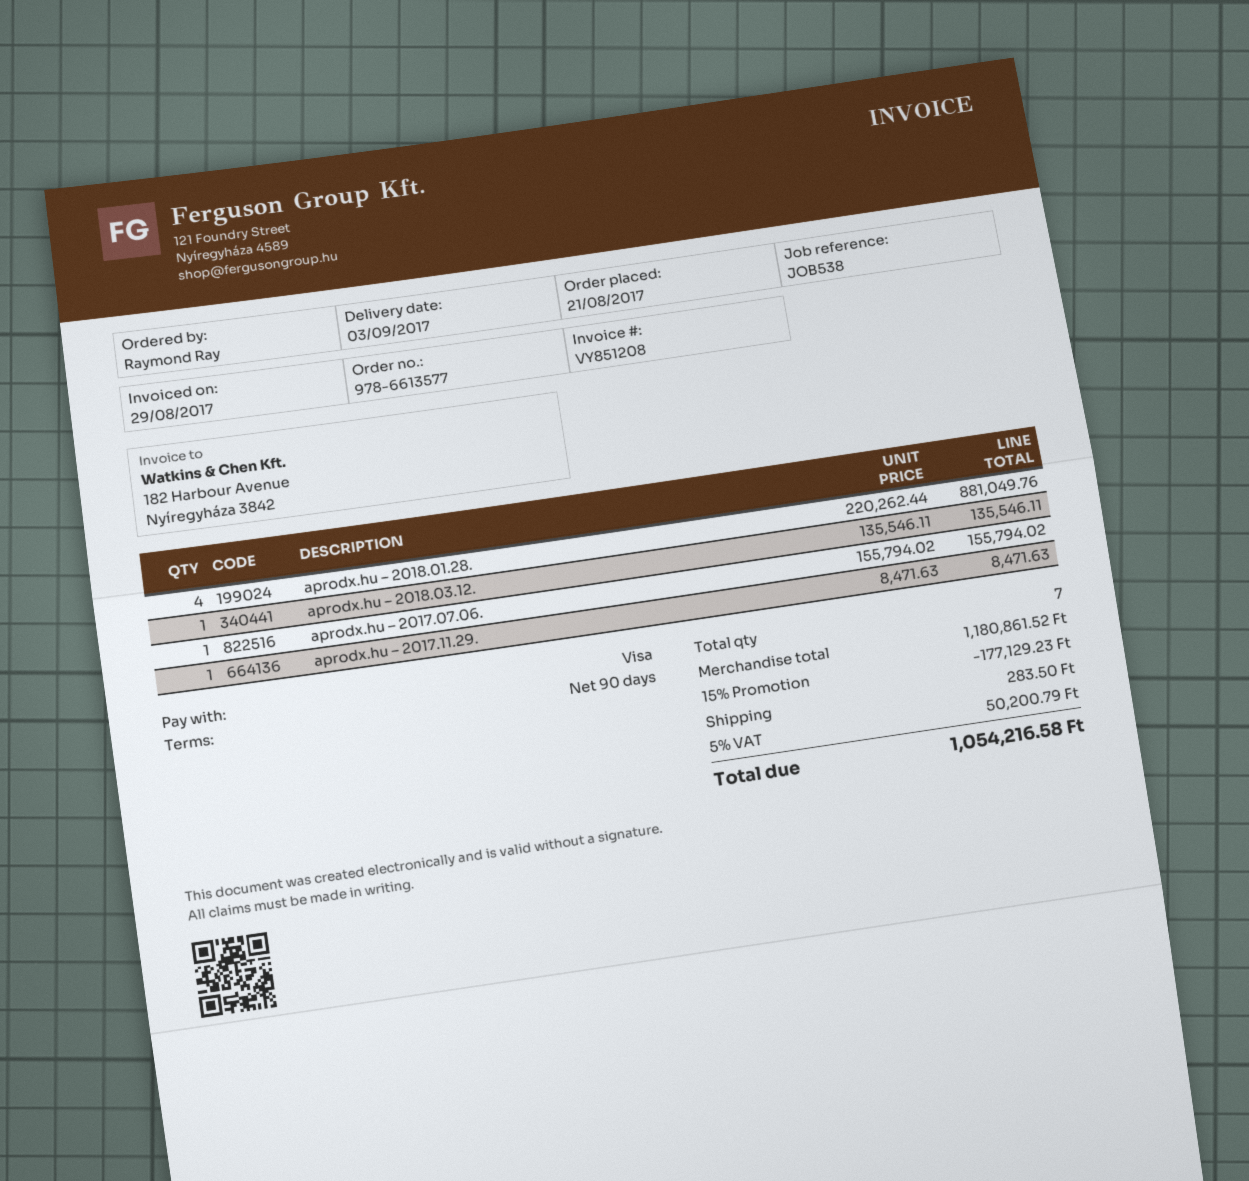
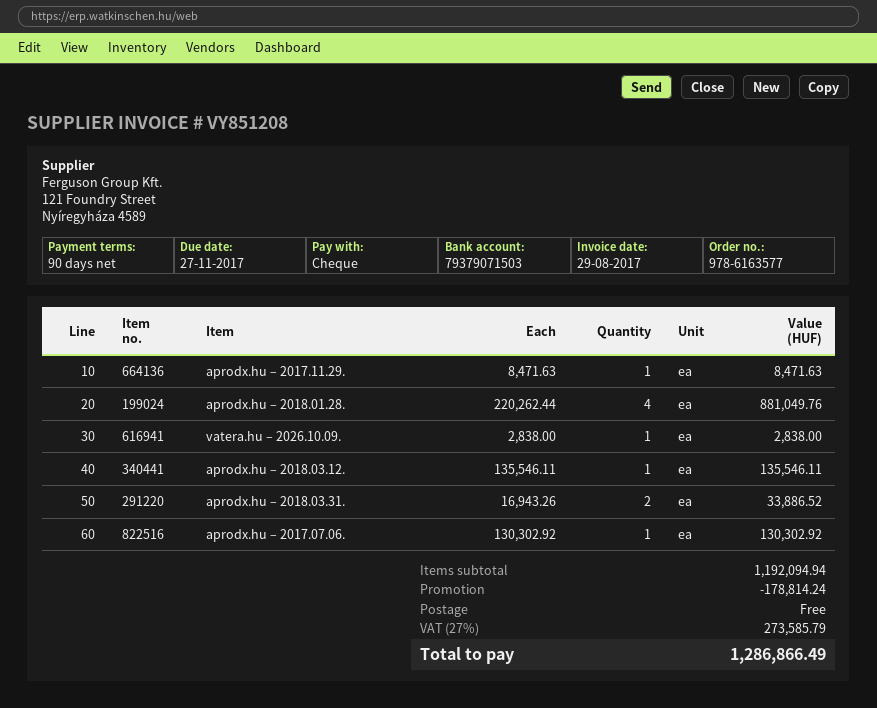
order number: 978-6613577 -> 978-6163577
payment method: Visa -> cheque
aprodx.hu – 2017.07.06.: 1 x 155794.02 = 155794.02 -> 1 x 130302.92 = 130302.92
vatera.hu – 2026.10.09.: none -> 1 x 2838.00 = 2838.00
aprodx.hu – 2018.03.31.: none -> 2 x 16943.26 = 33886.52
subtotal: 1180861.52 -> 1192094.94
discount: 177129.23 -> 178814.24
shipping: 283.50 -> 0.00
tax: 5% = 50200.79 -> 27% = 273585.79
total: 1054216.58 -> 1286866.49

